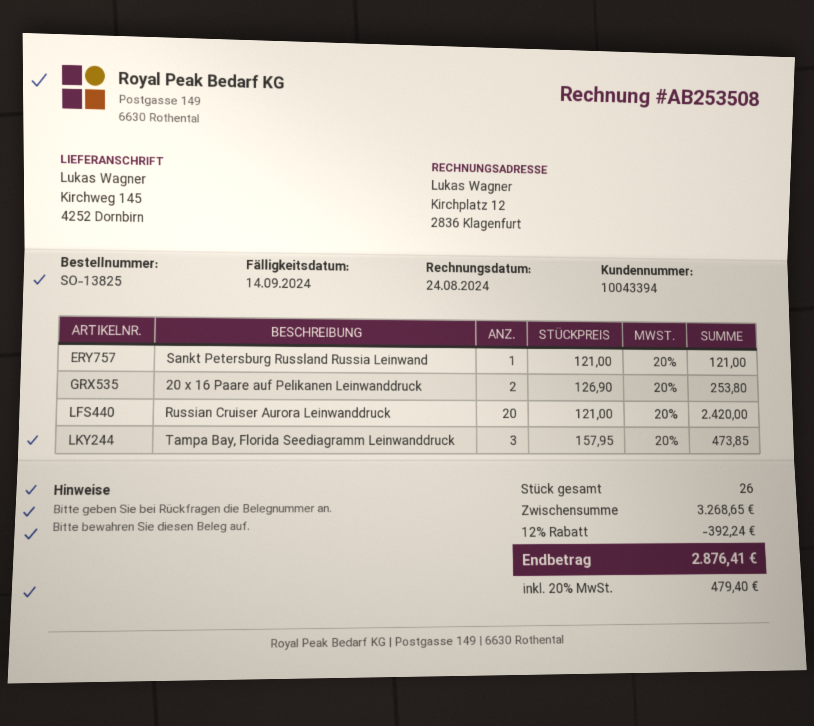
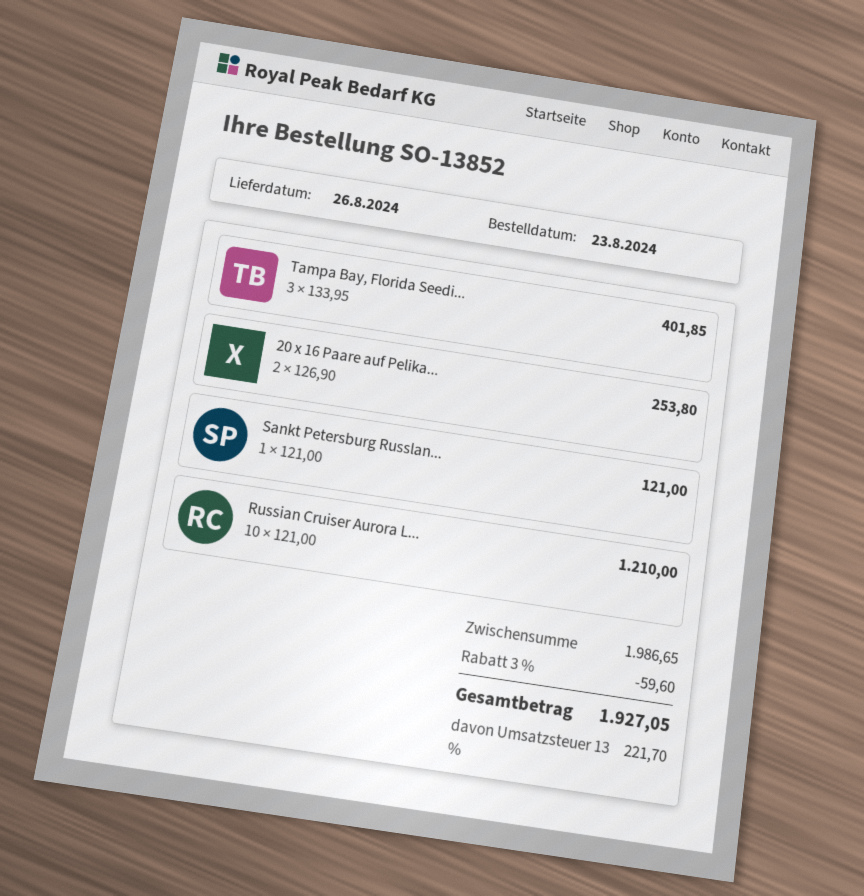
order number: SO-13825 -> SO-13852
Russian Cruiser Aurora Leinwanddruck: 20 x 121.00 = 2420.00 -> 10 x 121.00 = 1210.00
Tampa Bay, Florida Seediagramm Leinwanddruck: 3 x 157.95 = 473.85 -> 3 x 133.95 = 401.85
subtotal: 3268.65 -> 1986.65
discount: 12% = 392.24 -> 3% = 59.60
tax: 20% = 479.40 -> 13% = 221.70
total: 2876.41 -> 1927.05

